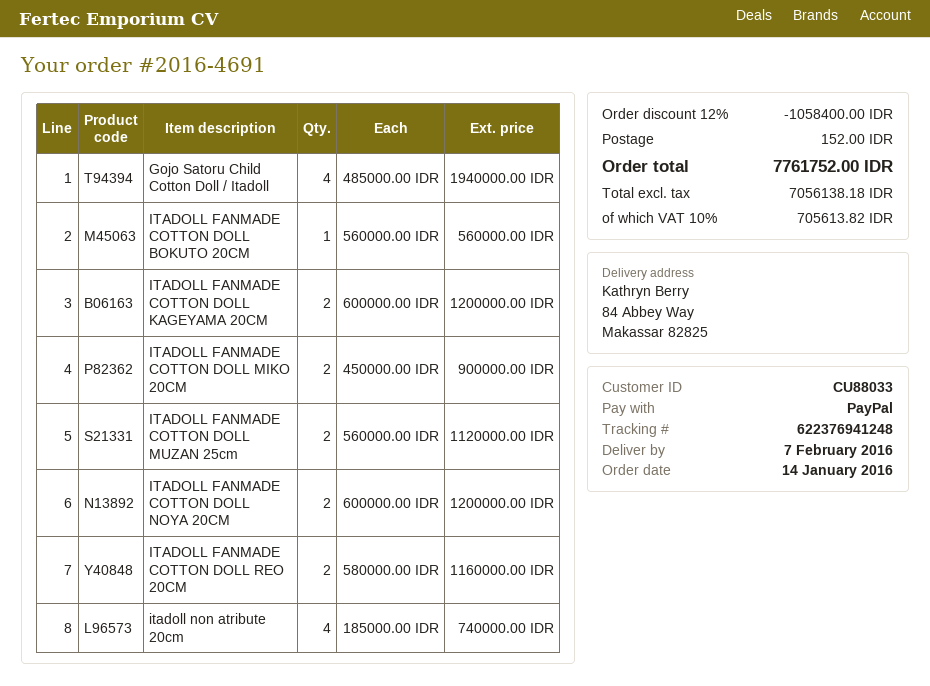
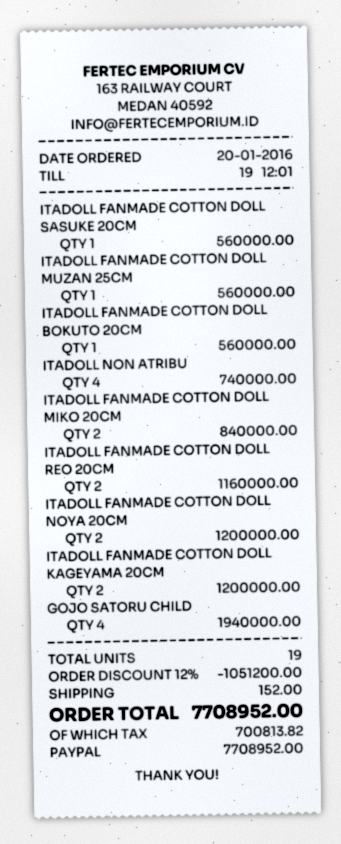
order date: 2016-01-14 -> 2016-01-20
ITADOLL FANMADE COTTON DOLL MIKO 20CM: 2 for 900000.00 -> 2 for 840000.00
ITADOLL FANMADE COTTON DOLL MUZAN 25cm: 2 for 1120000.00 -> 1 for 560000.00
ITADOLL FANMADE COTTON DOLL SASUKE 20CM: none -> 1 for 560000.00
discount: 12% = 1058400.00 -> 12% = 1051200.00
tax: 705613.82 -> 700813.82
total: 7761752.00 -> 7708952.00

